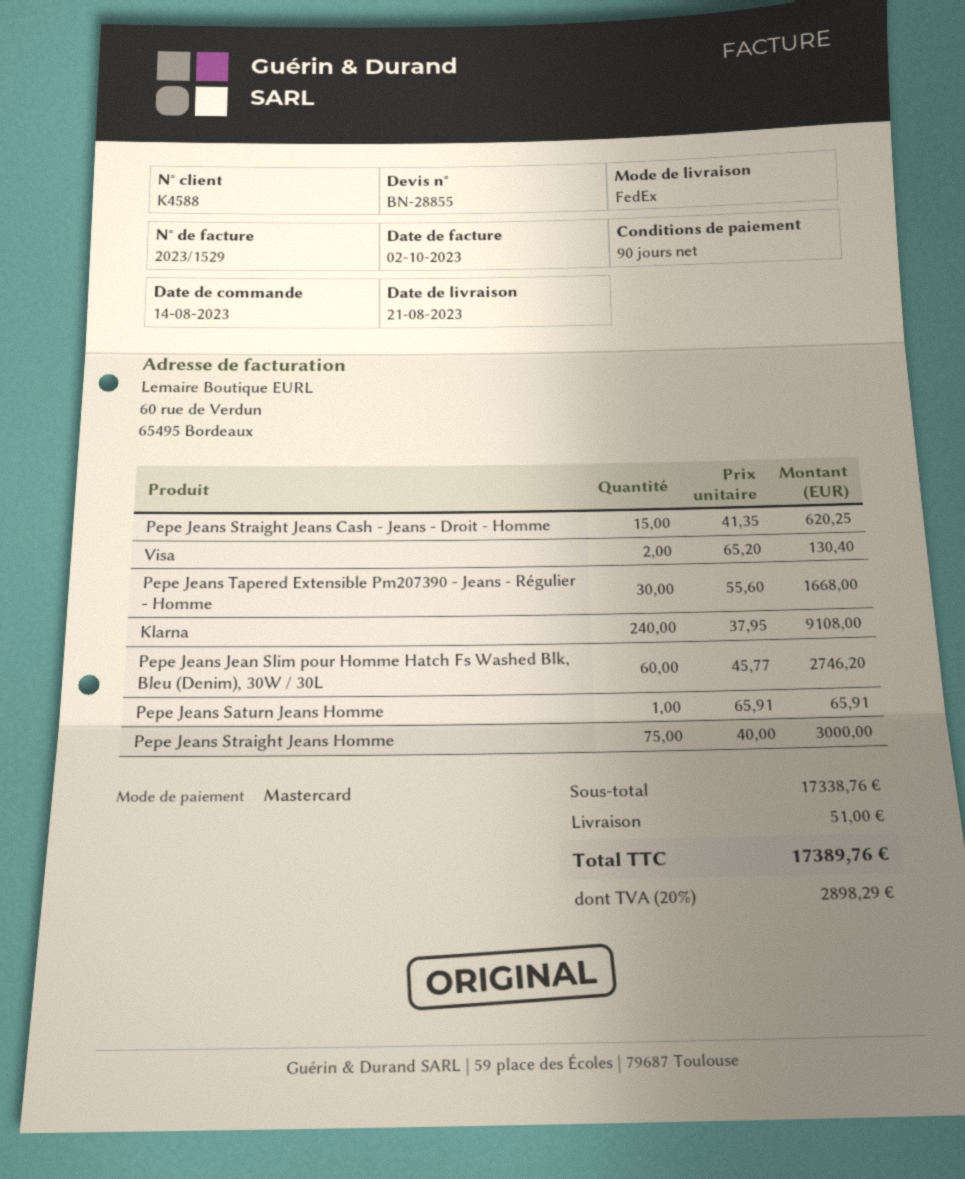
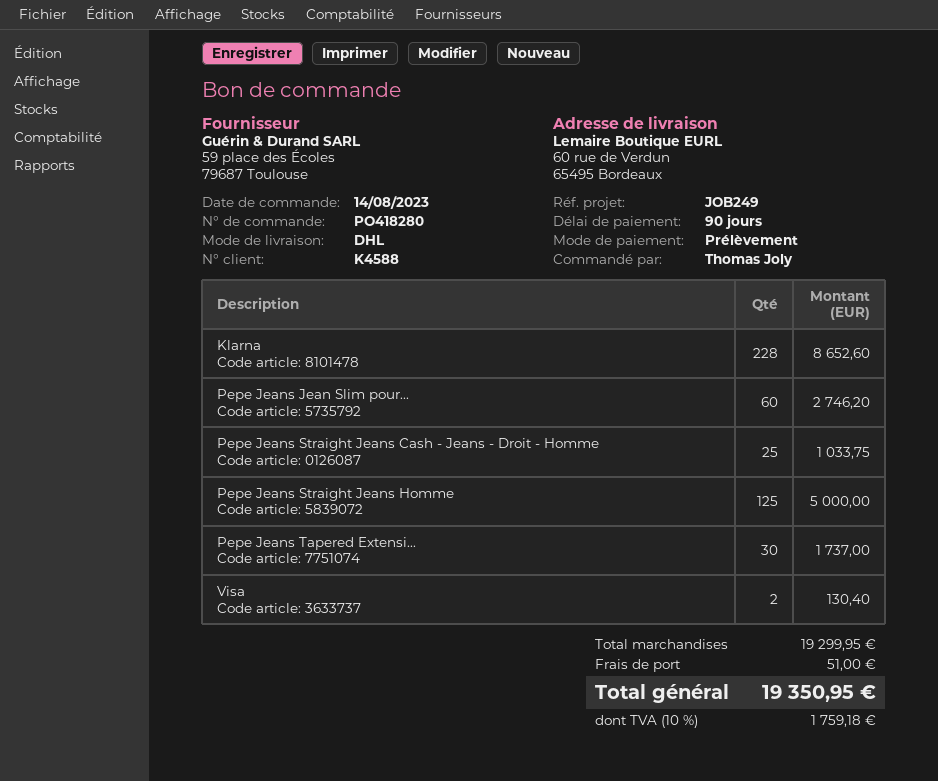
payment method: Mastercard -> direct debit
shipping method: FedEx -> DHL
Pepe Jeans Straight Jeans Cash - Jeans - Droit - Homme: 15 for 620.25 -> 25 for 1033.75
Pepe Jeans Tapered Extensible Pm207390 - Jeans - Régulier - Homme: 30 for 1668.00 -> 30 for 1737.00
Klarna: 240 for 9108.00 -> 228 for 8652.60
Pepe Jeans Saturn Jeans Homme: 1 for 65.91 -> none
Pepe Jeans Straight Jeans Homme: 75 for 3000.00 -> 125 for 5000.00
subtotal: 17338.76 -> 19299.95
tax: 20% = 2898.29 -> 10% = 1759.18
total: 17389.76 -> 19350.95

